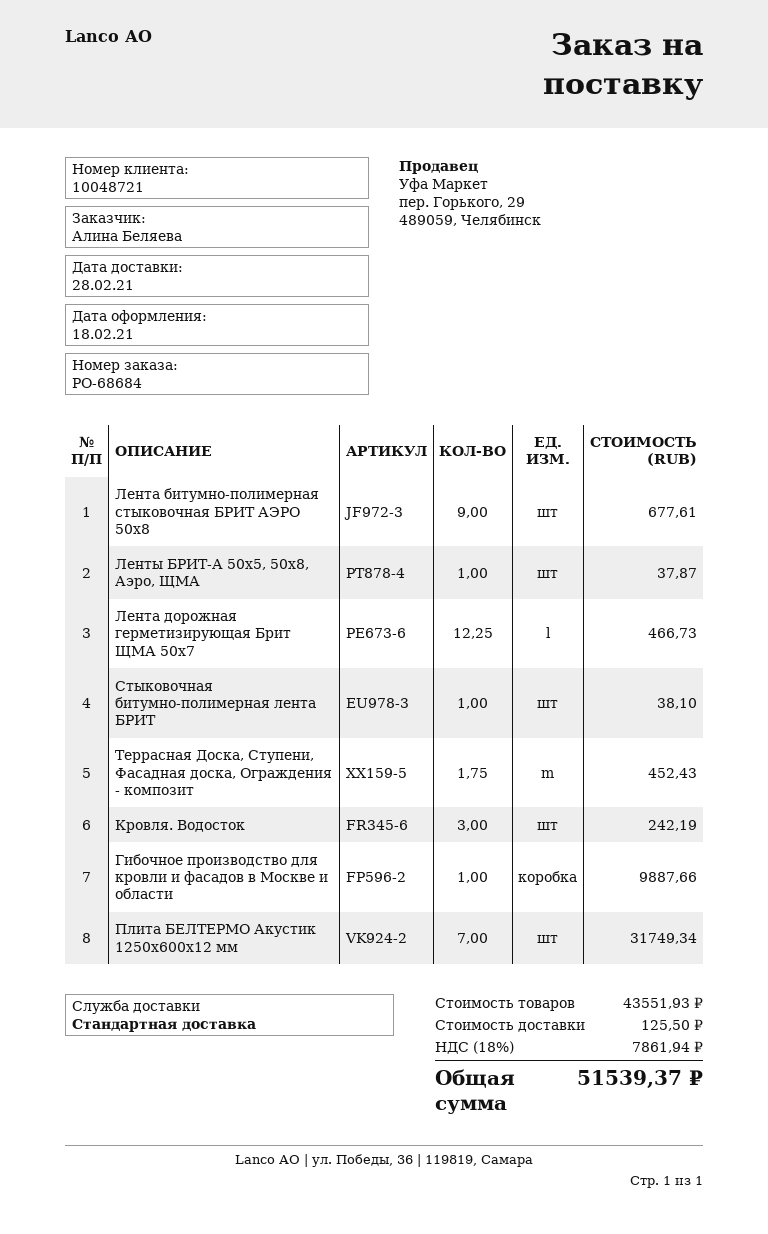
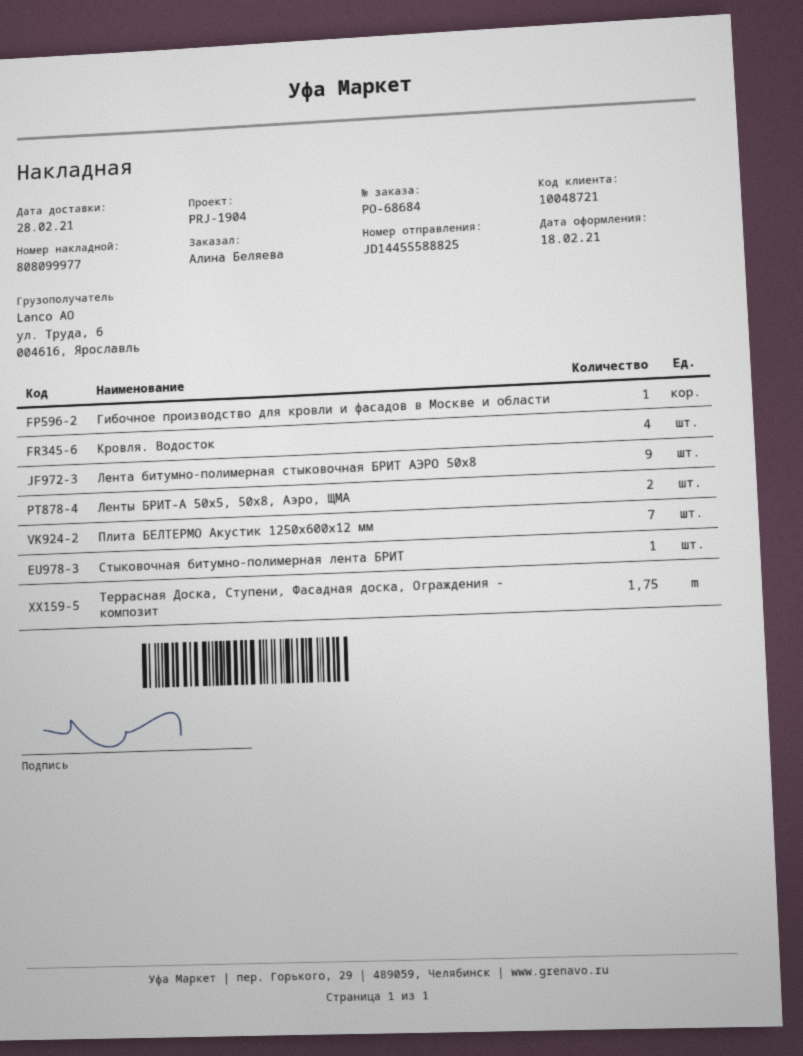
Ленты БРИТ-А 50х5, 50х8, Аэро, ЩМА: 1 -> 2
Лента дорожная герметизирующая Брит ЩМА 50х7: 12.25 -> none
Кровля. Водосток: 3 -> 4

